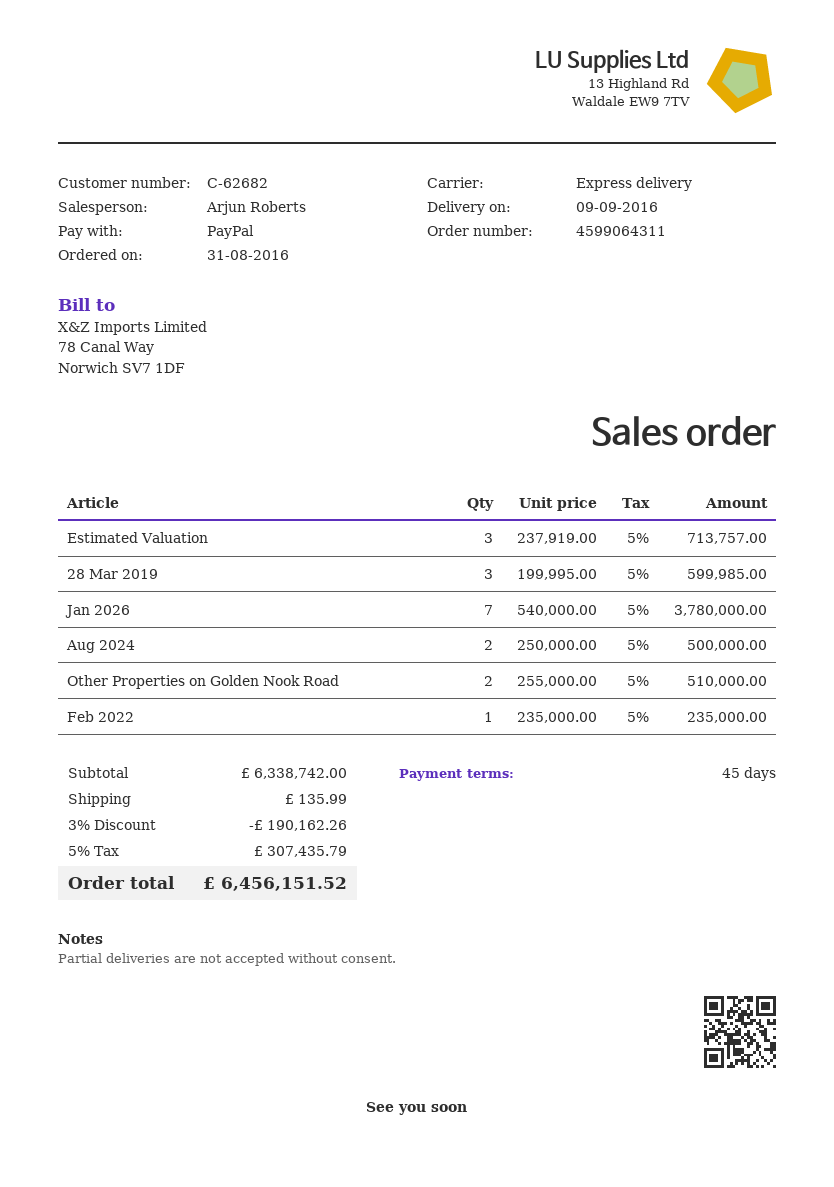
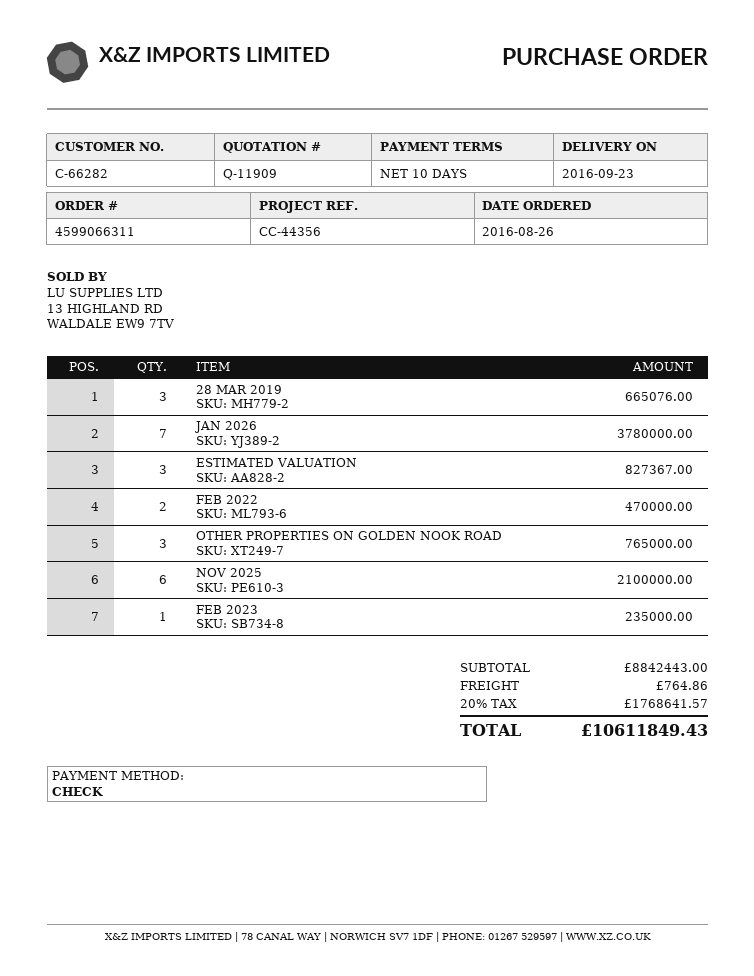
order number: 4599064311 -> 4599066311
order date: 2016-08-31 -> 2016-08-26
delivery date: 2016-09-09 -> 2016-09-23
payment terms: 45 days -> 10 days
customer number: C-62682 -> C-66282
payment method: PayPal -> cheque
Estimated Valuation: 3 for 713757.00 -> 3 for 827367.00
28 Mar 2019: 3 for 599985.00 -> 3 for 665076.00
Aug 2024: 2 for 500000.00 -> none
Other Properties on Golden Nook Road: 2 for 510000.00 -> 3 for 765000.00
Feb 2022: 1 for 235000.00 -> 2 for 470000.00
NOV 2025: none -> 6 for 2100000.00
FEB 2023: none -> 1 for 235000.00
subtotal: 6338742.00 -> 8842443.00
discount: 3% = 190162.26 -> none
shipping: 135.99 -> 764.86
tax: 5% = 307435.79 -> 20% = 1768641.57
total: 6456151.52 -> 10611849.43

